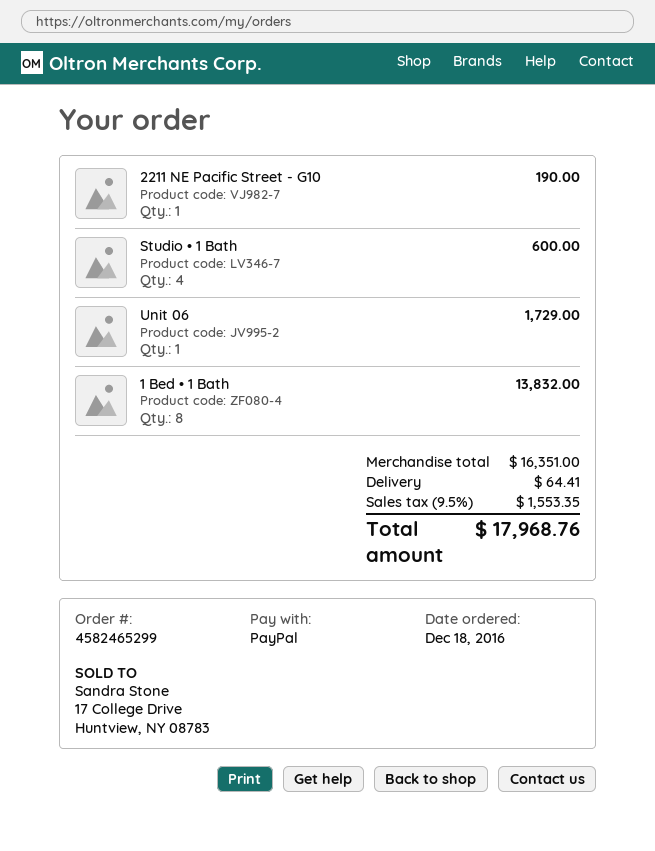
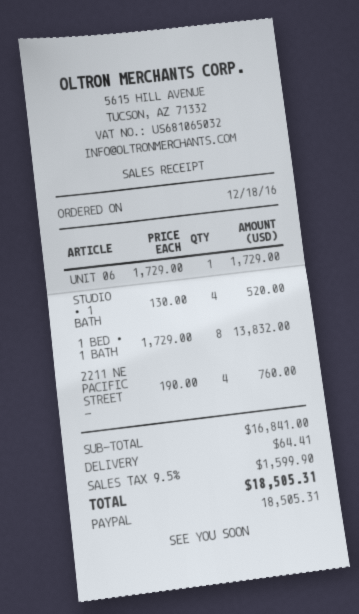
2211 NE Pacific Street - G10: 1 for 190.00 -> 4 for 760.00
Studio • 1 Bath: 4 for 600.00 -> 4 for 520.00
subtotal: 16351.00 -> 16841.00
tax: 9.5% = 1553.35 -> 9.5% = 1599.90
total: 17968.76 -> 18505.31

